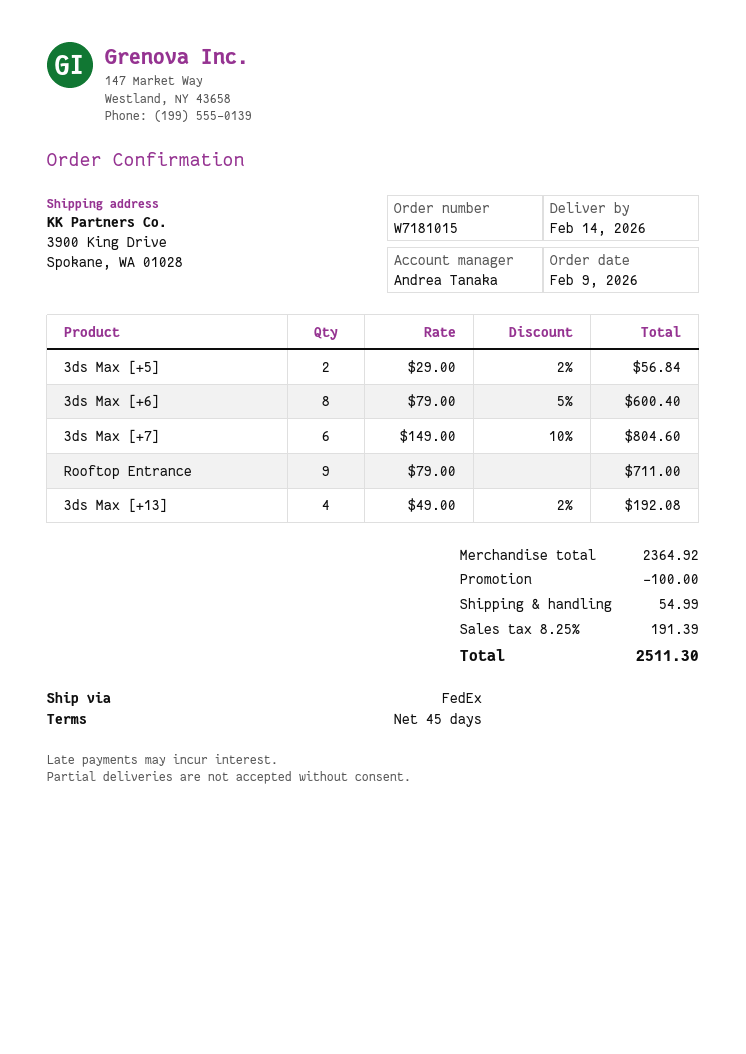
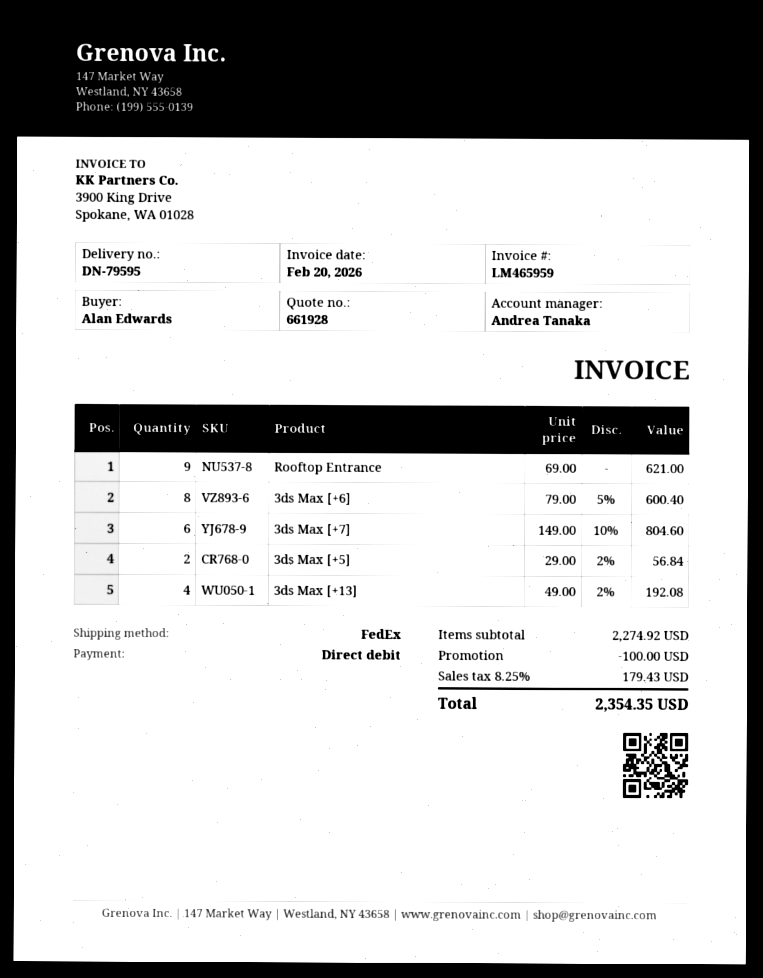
Rooftop Entrance: 9 x 79.00 = 711.00 -> 9 x 69.00 = 621.00
subtotal: 2364.92 -> 2274.92
shipping: 54.99 -> none
tax: 8.25% = 191.39 -> 8.25% = 179.43
total: 2511.30 -> 2354.35

